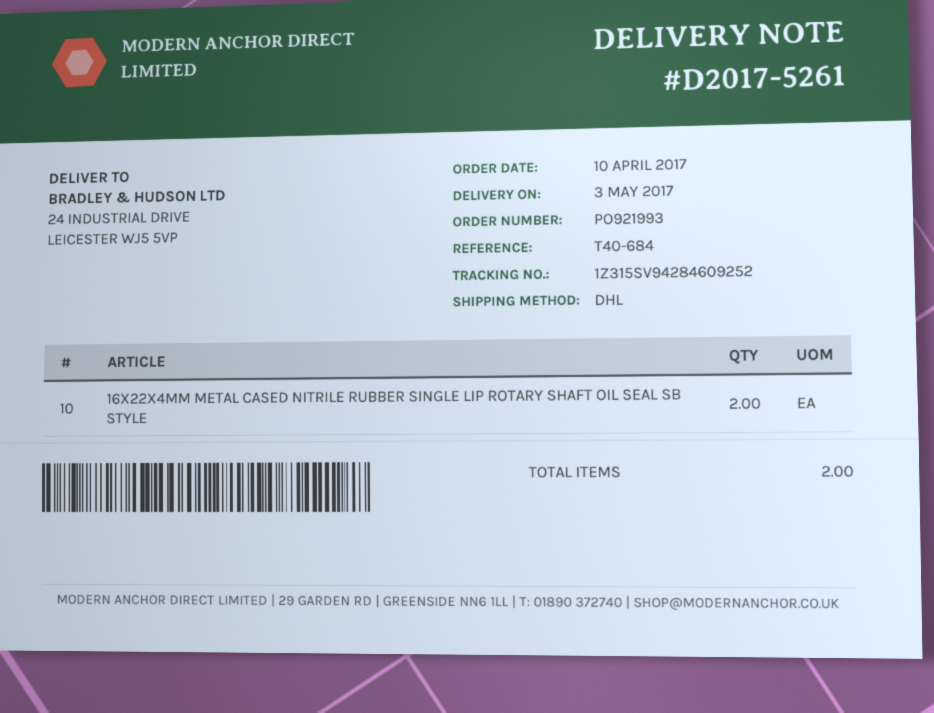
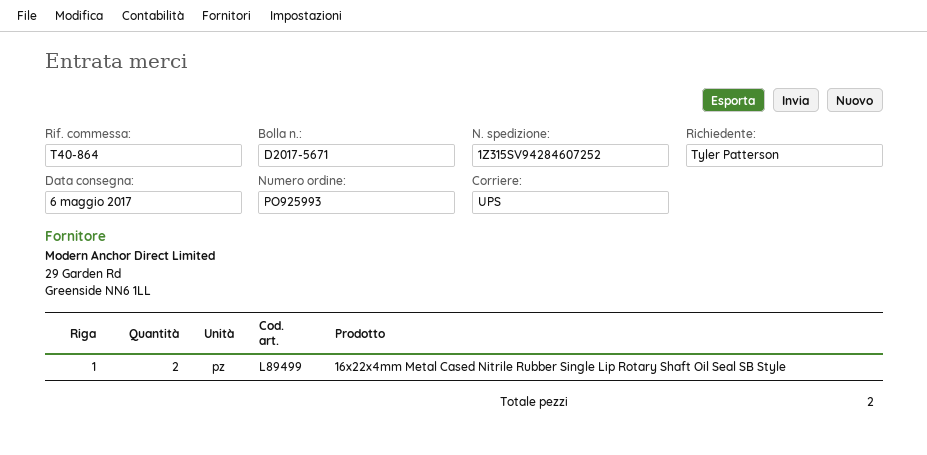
order number: PO921993 -> PO925993
delivery note number: D2017-5261 -> D2017-5671
delivery date: 2017-05-03 -> 2017-05-06
reference: T40-684 -> T40-864
shipping method: DHL -> UPS
tracking number: 1Z315SV94284609252 -> 1Z315SV94284607252

